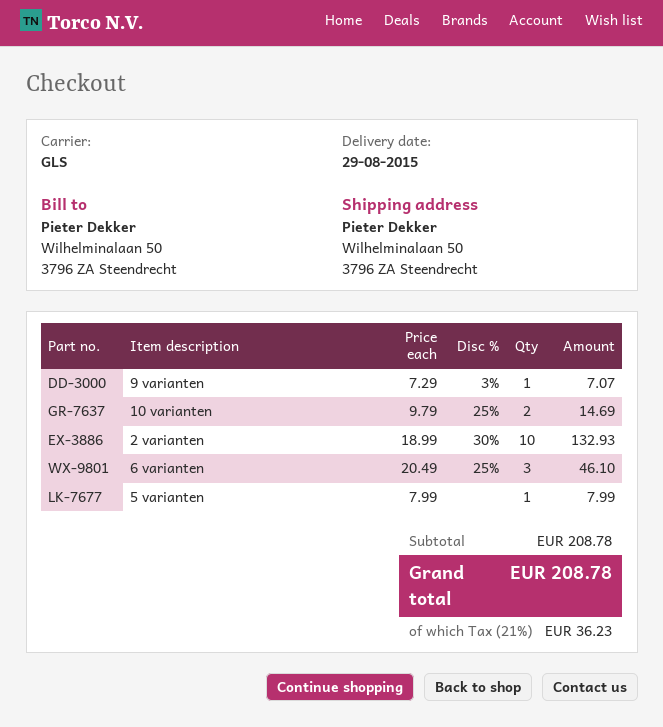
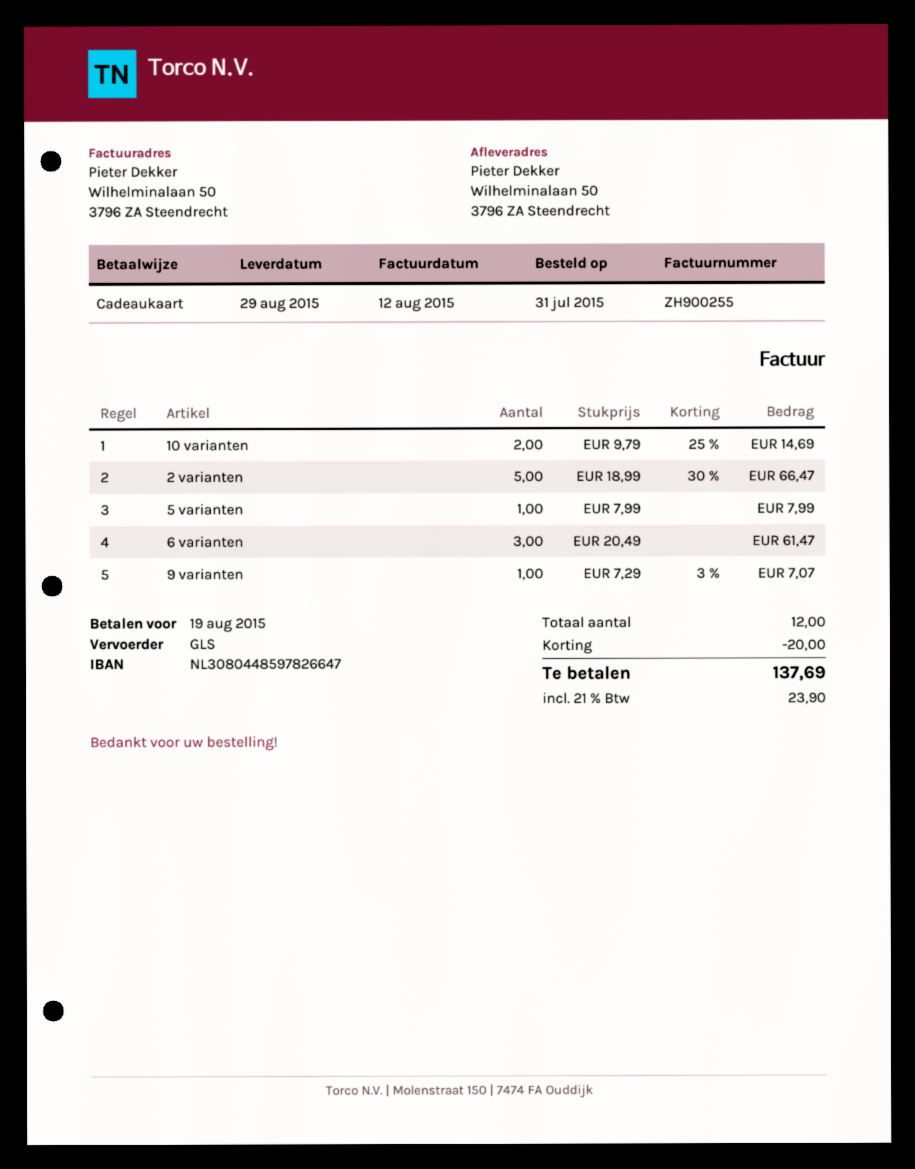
2 varianten: 10 x 18.99 - 30% = 132.93 -> 5 x 18.99 - 30% = 66.47
6 varianten: 3 x 20.49 - 25% = 46.10 -> 3 x 20.49 = 61.47
discount: none -> 20.00
tax: 21% = 36.23 -> 21% = 23.90
total: 208.78 -> 137.69

